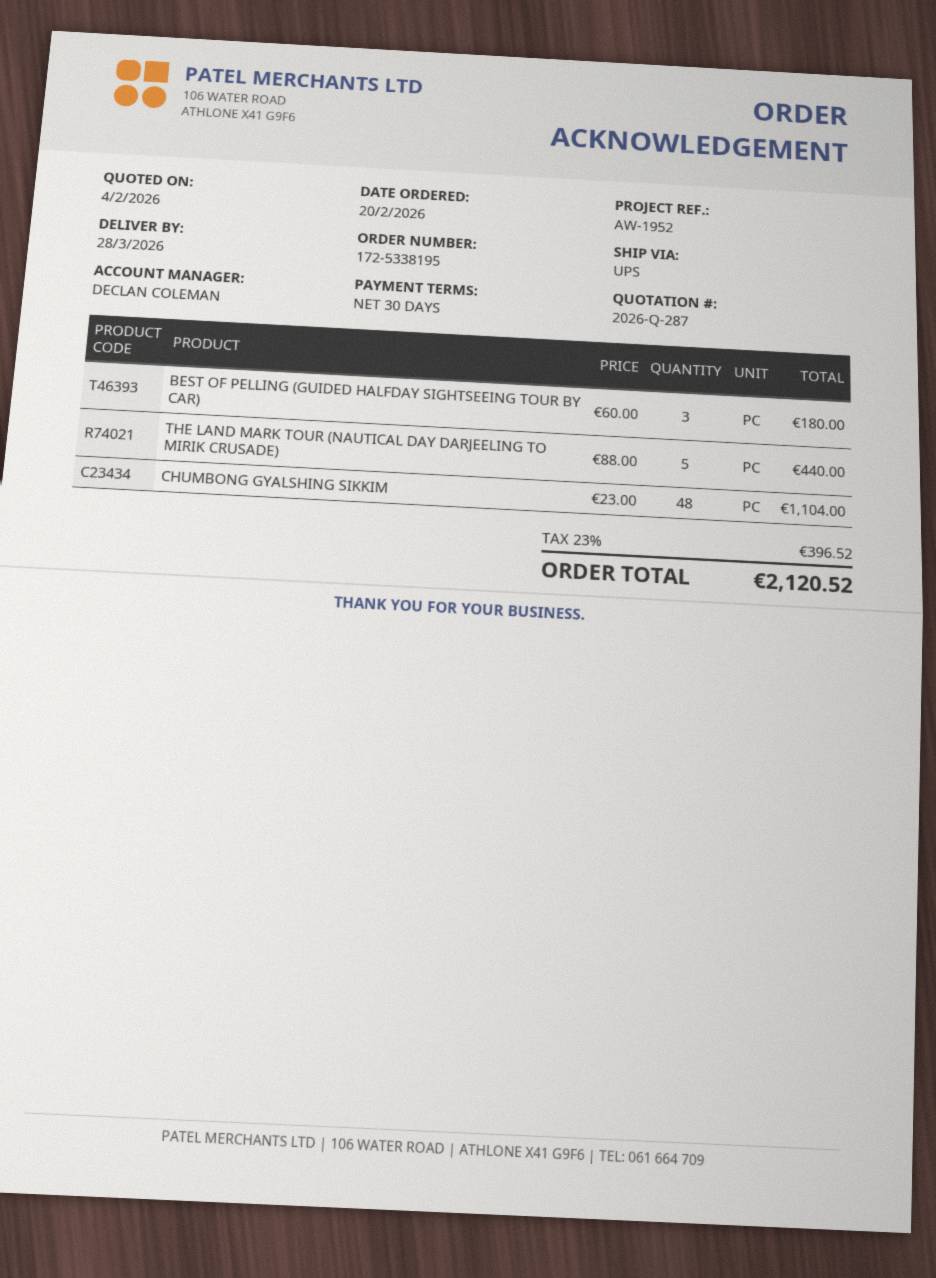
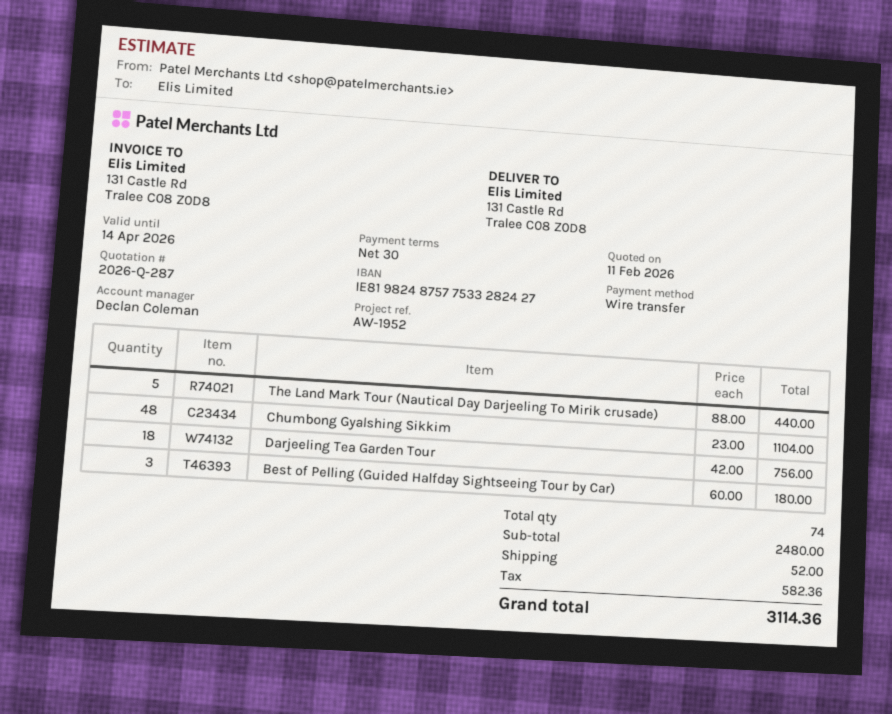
quote date: 2026-02-04 -> 2026-02-11
Darjeeling Tea Garden Tour: none -> 18 x 42.00 = 756.00
shipping: none -> 52.00
tax: 396.52 -> 582.36
total: 2120.52 -> 3114.36

